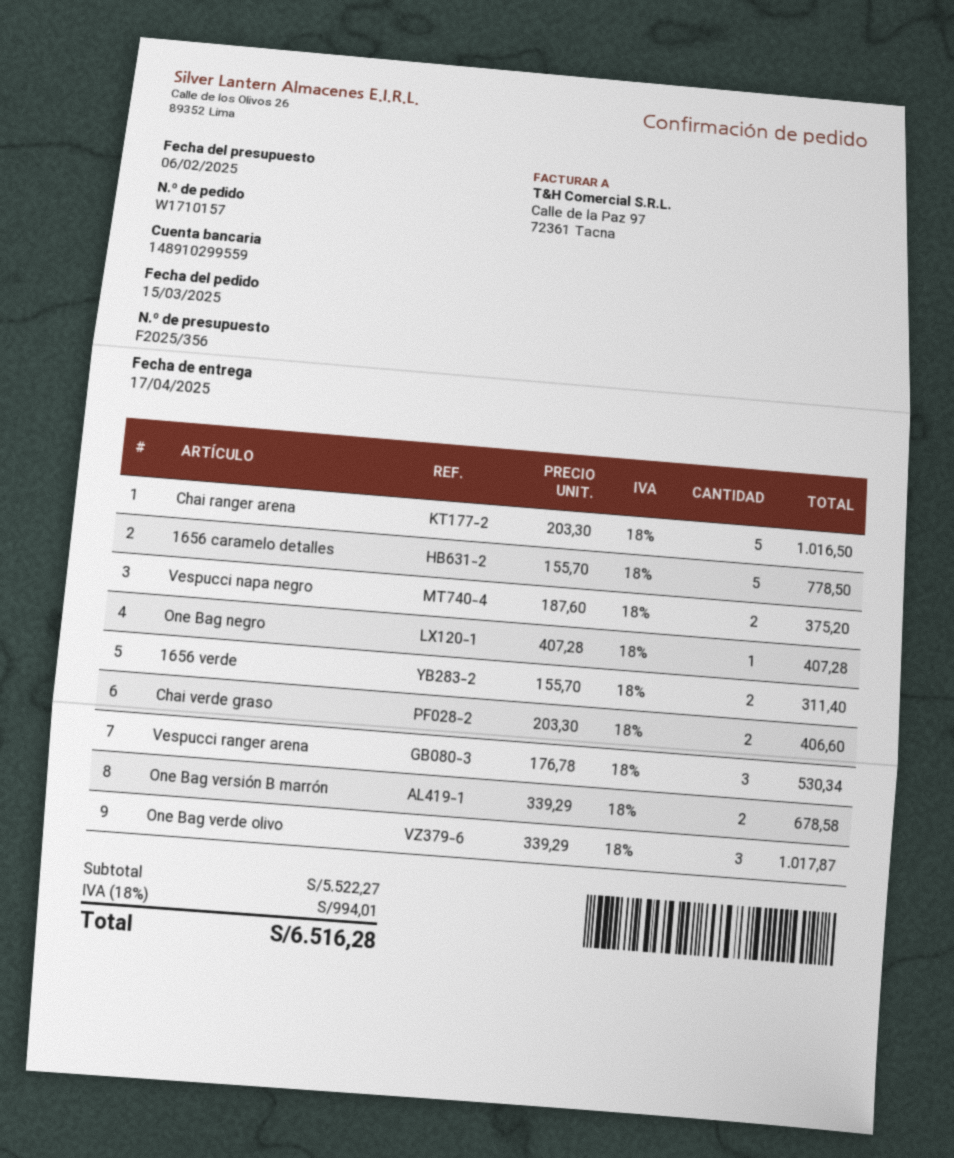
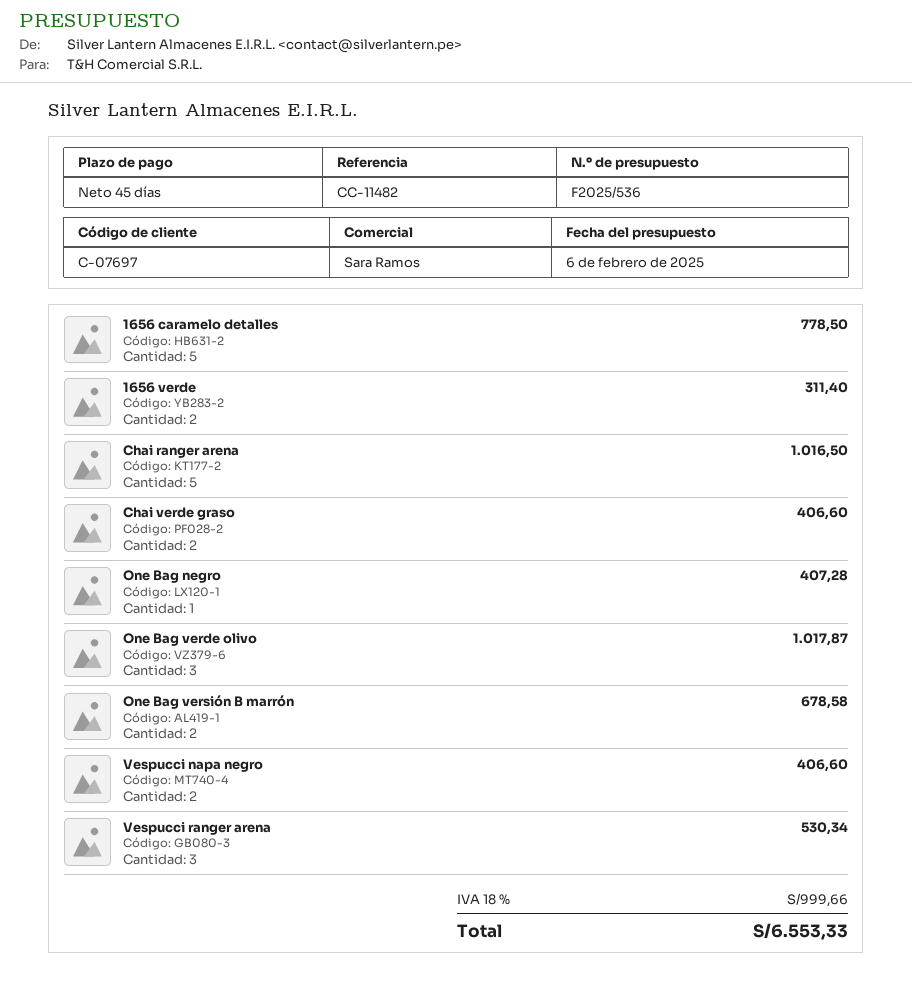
quote number: F2025/356 -> F2025/536
Vespucci napa negro: 2 for 375.20 -> 2 for 406.60
tax: 18% = 994.01 -> 18% = 999.66
total: 6516.28 -> 6553.33

